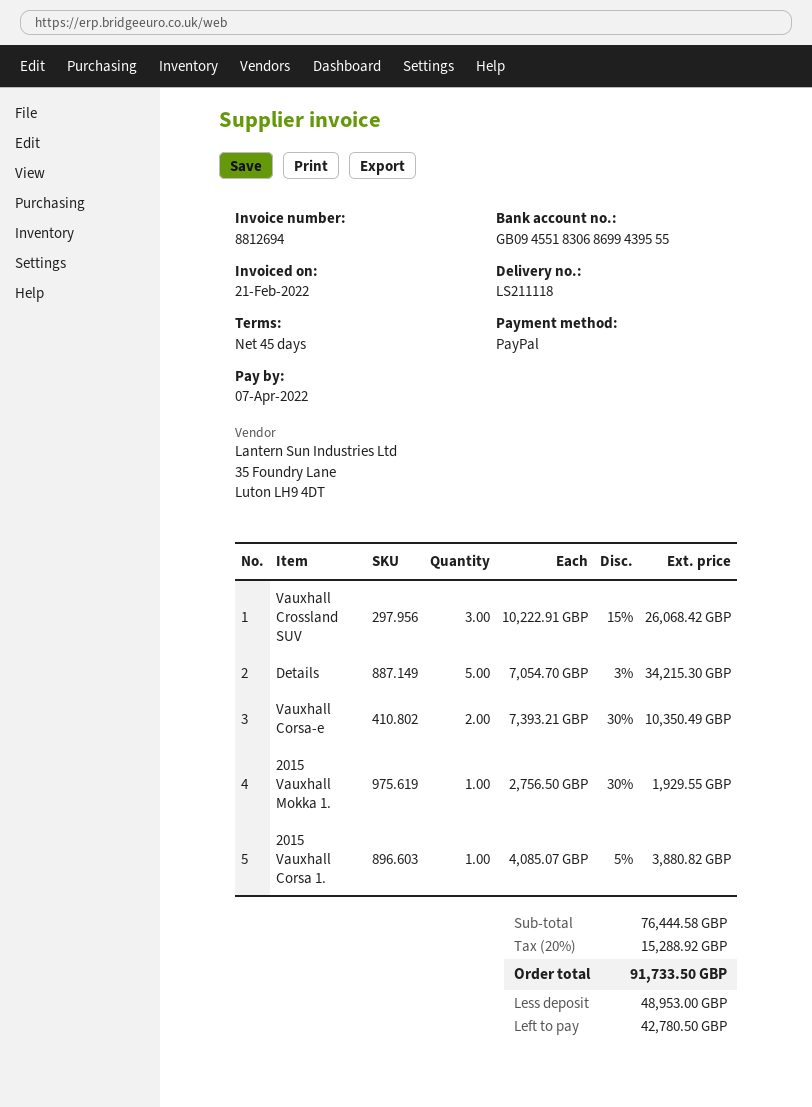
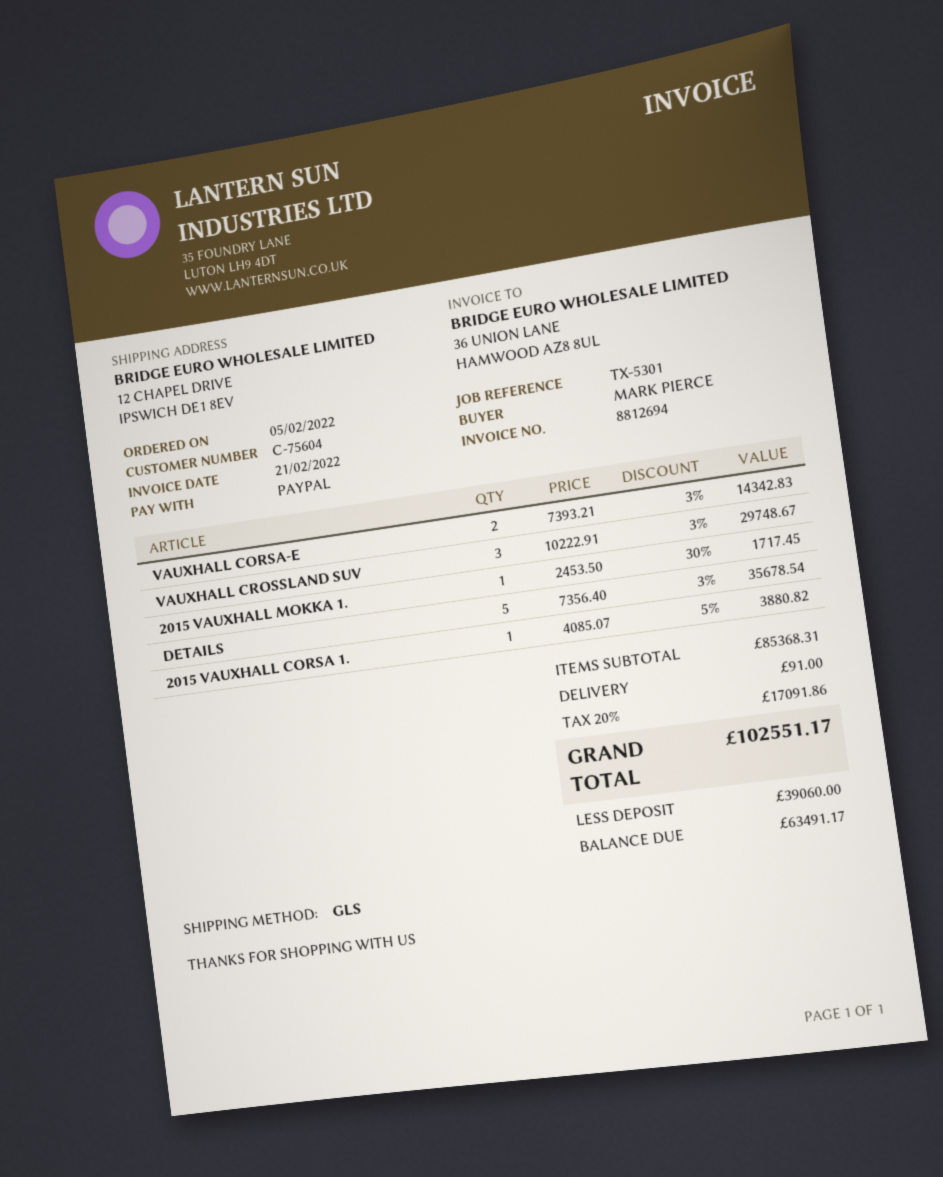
Vauxhall Crossland SUV: 3 x 10222.91 - 15% = 26068.42 -> 3 x 10222.91 - 3% = 29748.67
Details: 5 x 7054.70 - 3% = 34215.30 -> 5 x 7356.40 - 3% = 35678.54
Vauxhall Corsa-e: 2 x 7393.21 - 30% = 10350.49 -> 2 x 7393.21 - 3% = 14342.83
2015 Vauxhall Mokka 1.: 1 x 2756.50 - 30% = 1929.55 -> 1 x 2453.50 - 30% = 1717.45
subtotal: 76444.58 -> 85368.31
shipping: none -> 91.00
tax: 20% = 15288.92 -> 20% = 17091.86
total: 91733.50 -> 102551.17
deposit: 48953.00 -> 39060.00
balance: 42780.50 -> 63491.17

